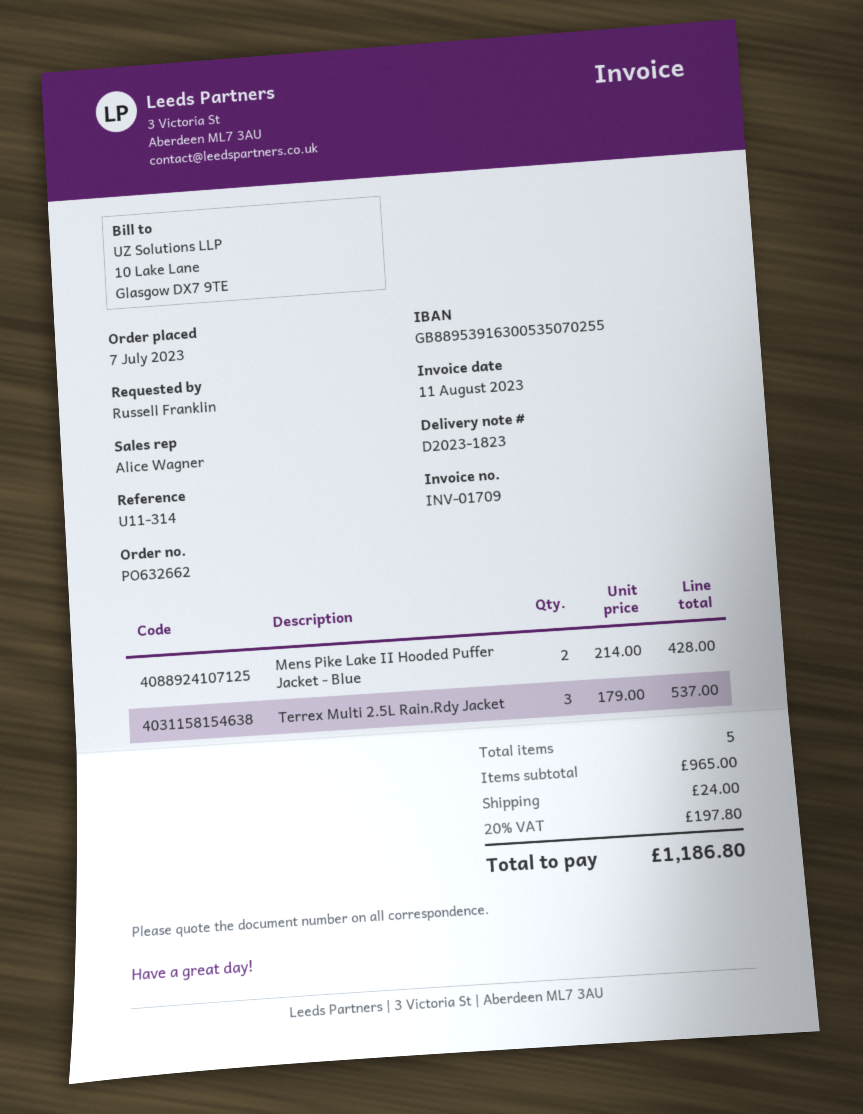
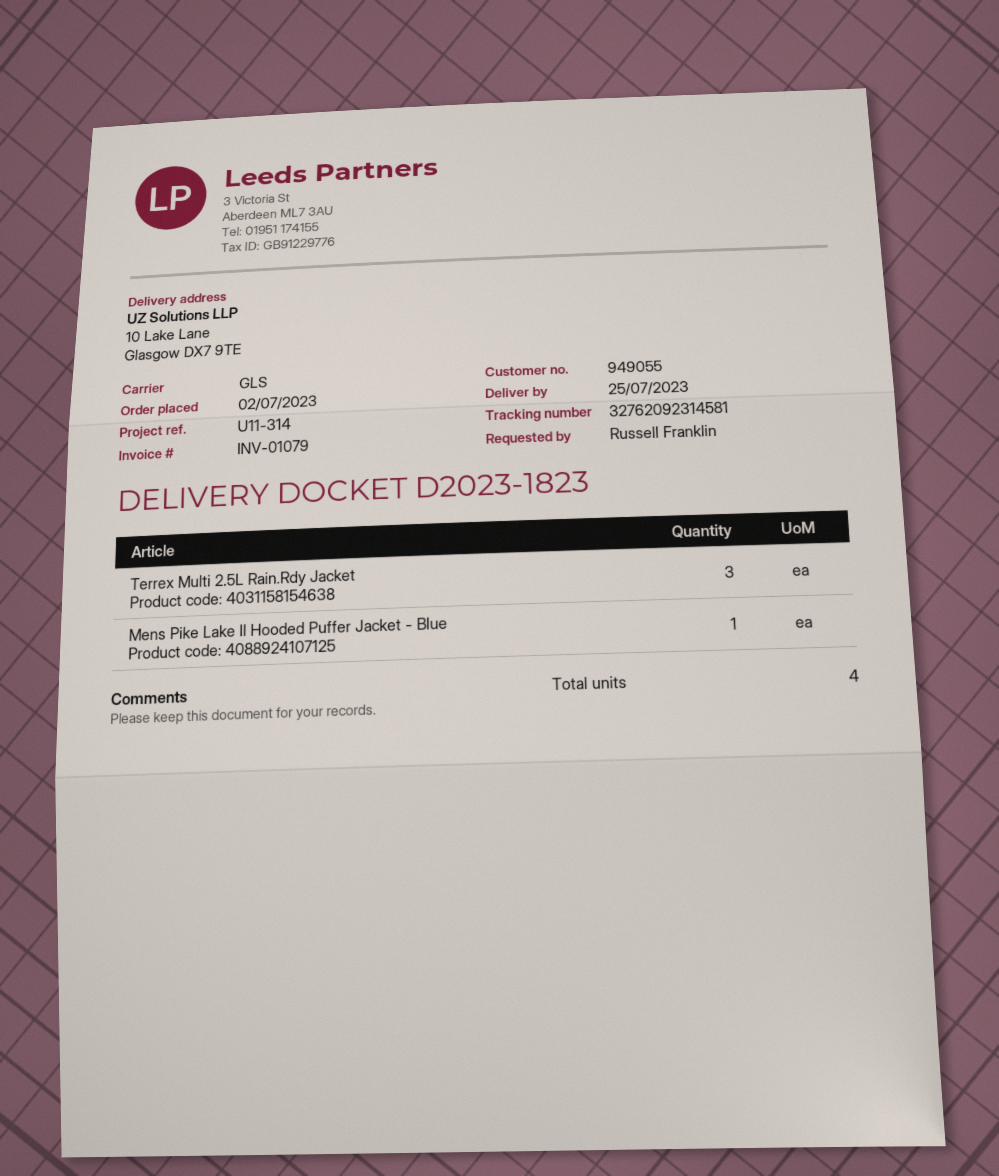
order date: 2023-07-07 -> 2023-07-02
invoice number: INV-01709 -> INV-01079
Mens Pike Lake II Hooded Puffer Jacket - Blue: 2 -> 1
total quantity: 5 -> 4

